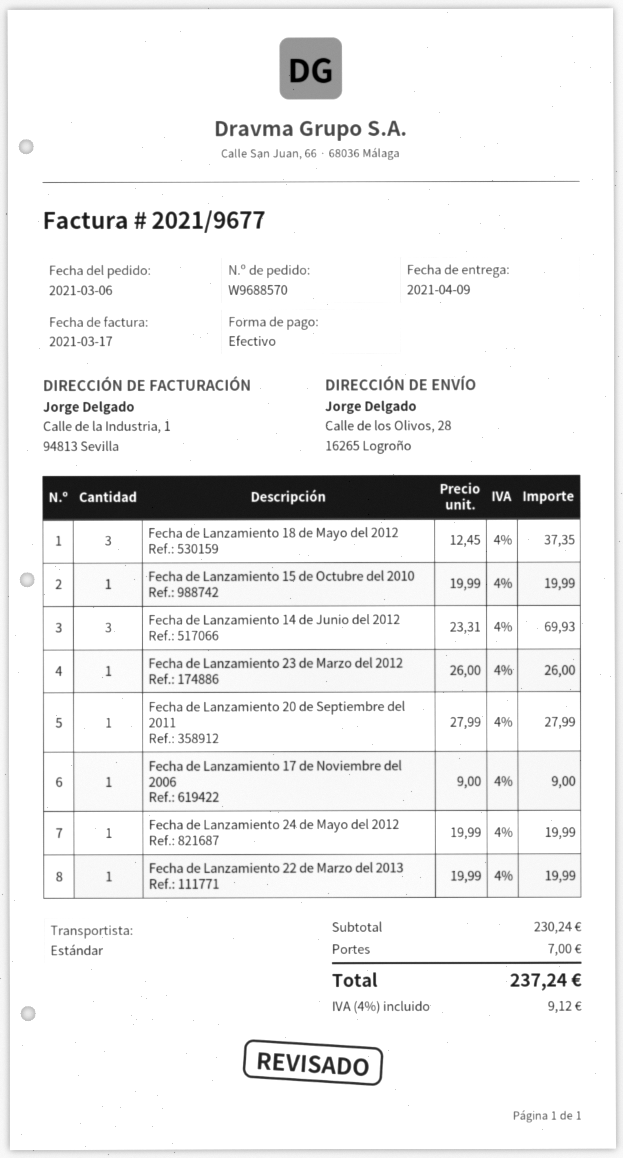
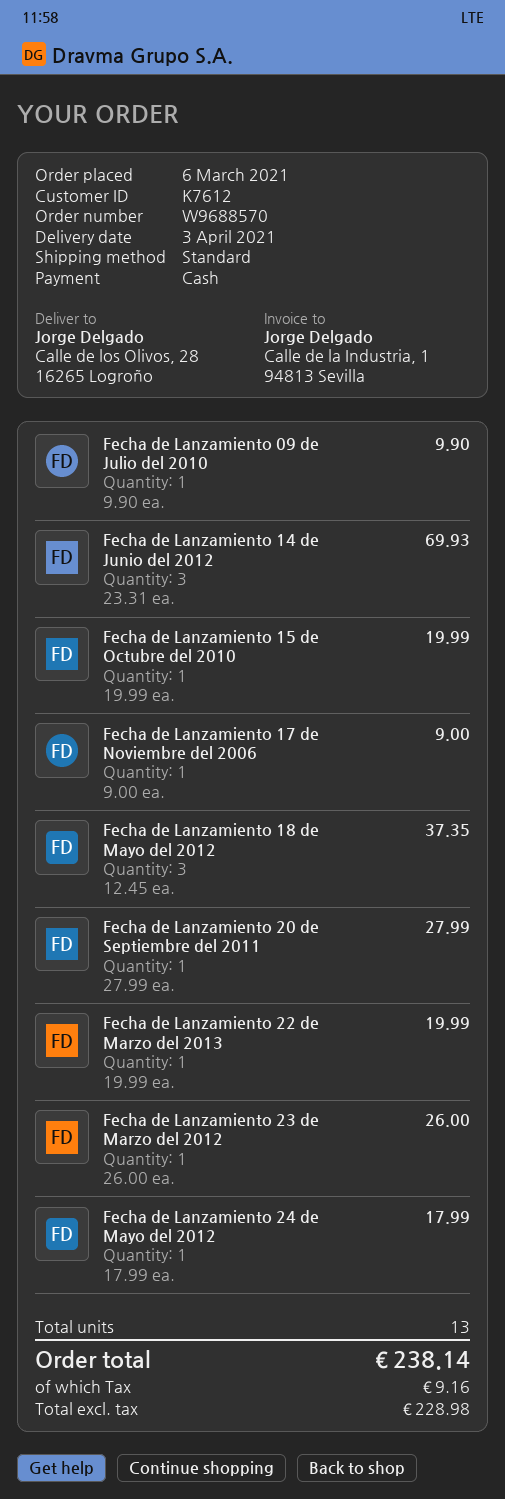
delivery date: 2021-04-09 -> 2021-04-03
Fecha de Lanzamiento 24 de Mayo del 2012: 1 x 19.99 = 19.99 -> 1 x 17.99 = 17.99
Fecha de Lanzamiento 09 de Julio del 2010: none -> 1 x 9.90 = 9.90
shipping: 7.00 -> none
tax: 9.12 -> 9.16
total: 237.24 -> 238.14

